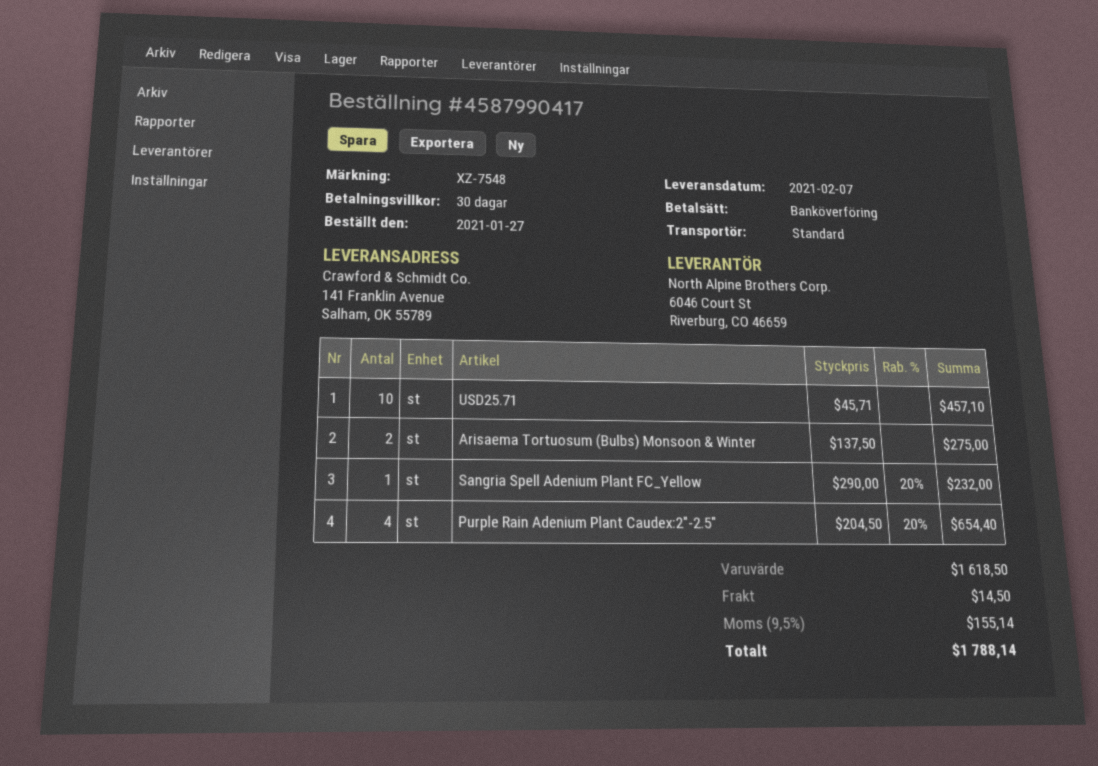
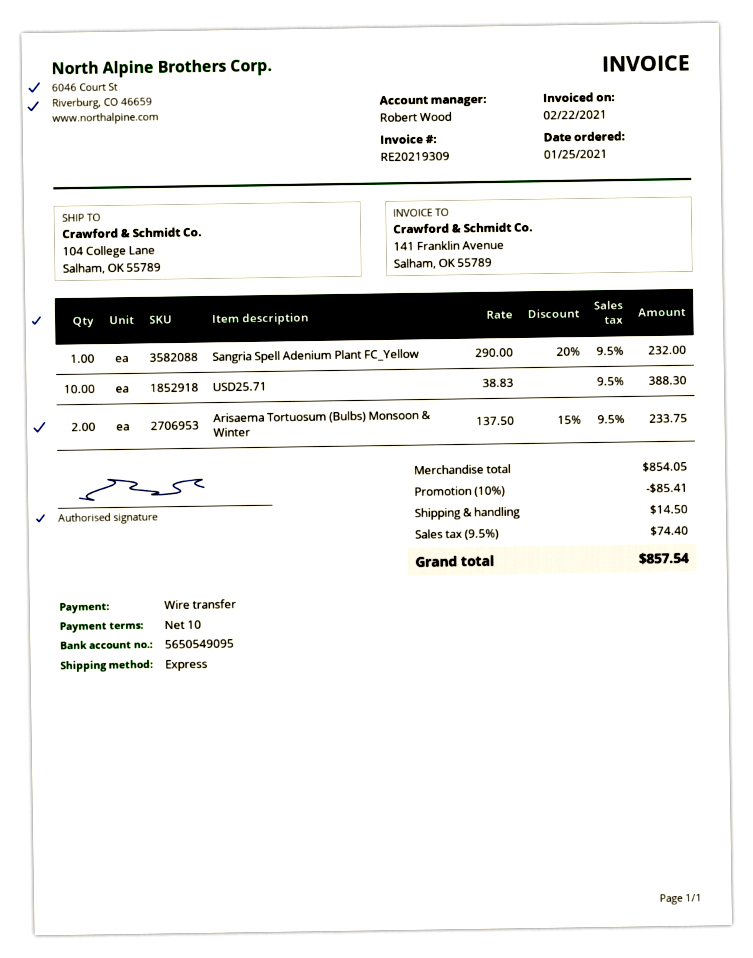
order date: 2021-01-27 -> 2021-01-25
payment terms: 30 days -> 10 days
shipping method: standard -> express
ship to: 141 Franklin Avenue, Salham, OK 55789 -> 104 College Lane, Salham, OK 55789
USD25.71: 10 x 45.71 = 457.10 -> 10 x 38.83 = 388.30
Arisaema Tortuosum (Bulbs) Monsoon & Winter: 2 x 137.50 = 275.00 -> 2 x 137.50 - 15% = 233.75
Purple Rain Adenium Plant Caudex:2"-2.5": 4 x 204.50 - 20% = 654.40 -> none
subtotal: 1618.50 -> 854.05
discount: none -> 10% = 85.41
tax: 9.5% = 155.14 -> 9.5% = 74.40
total: 1788.14 -> 857.54

